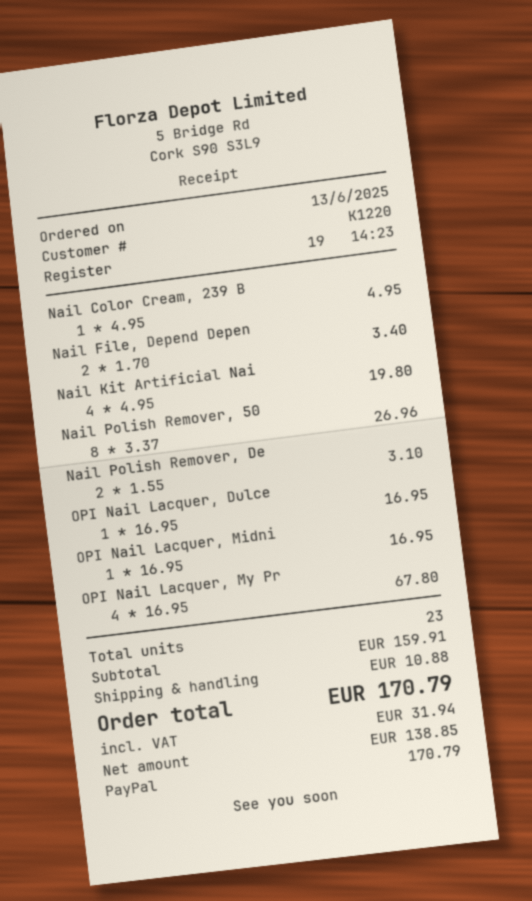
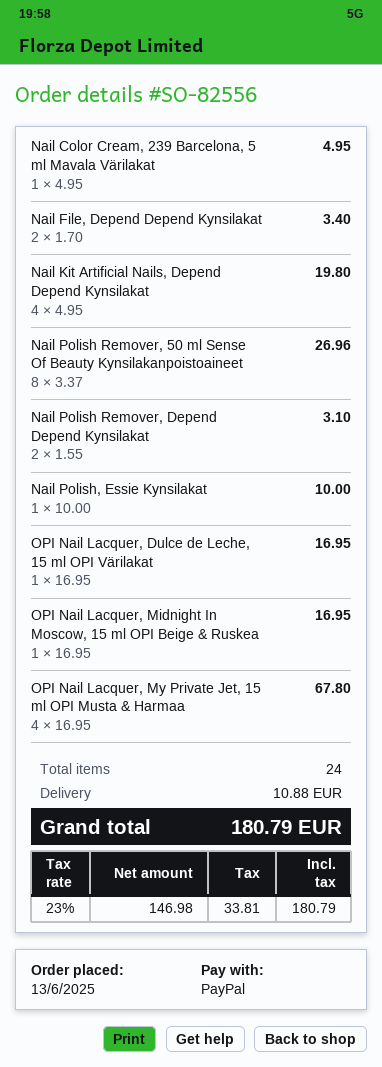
Nail Polish, Essie Kynsilakat: none -> 1 x 10.00 = 10.00
total quantity: 23 -> 24
net: 138.85 -> 146.98
tax: 31.94 -> 33.81
total: 170.79 -> 180.79

